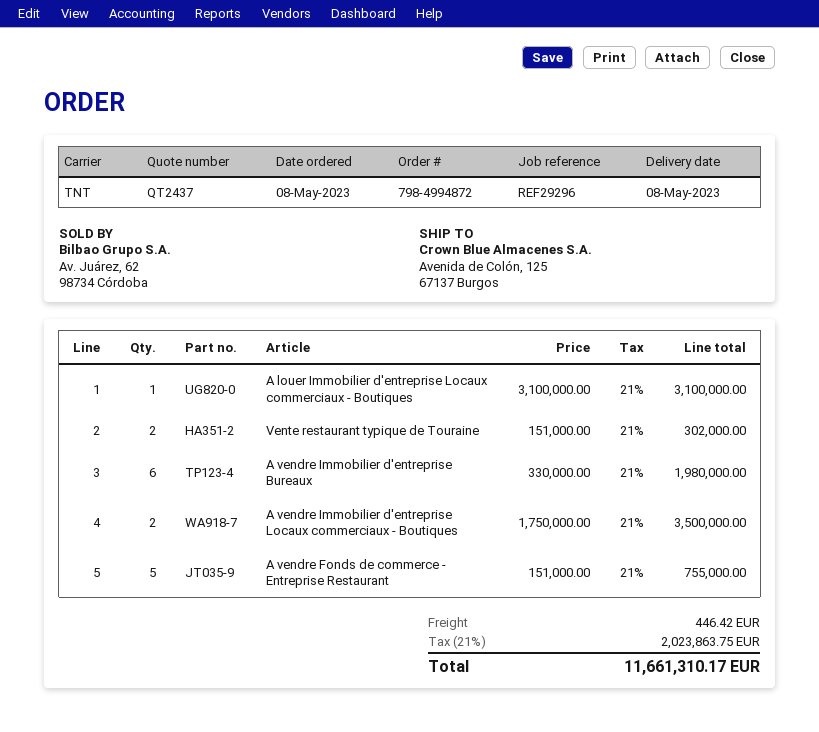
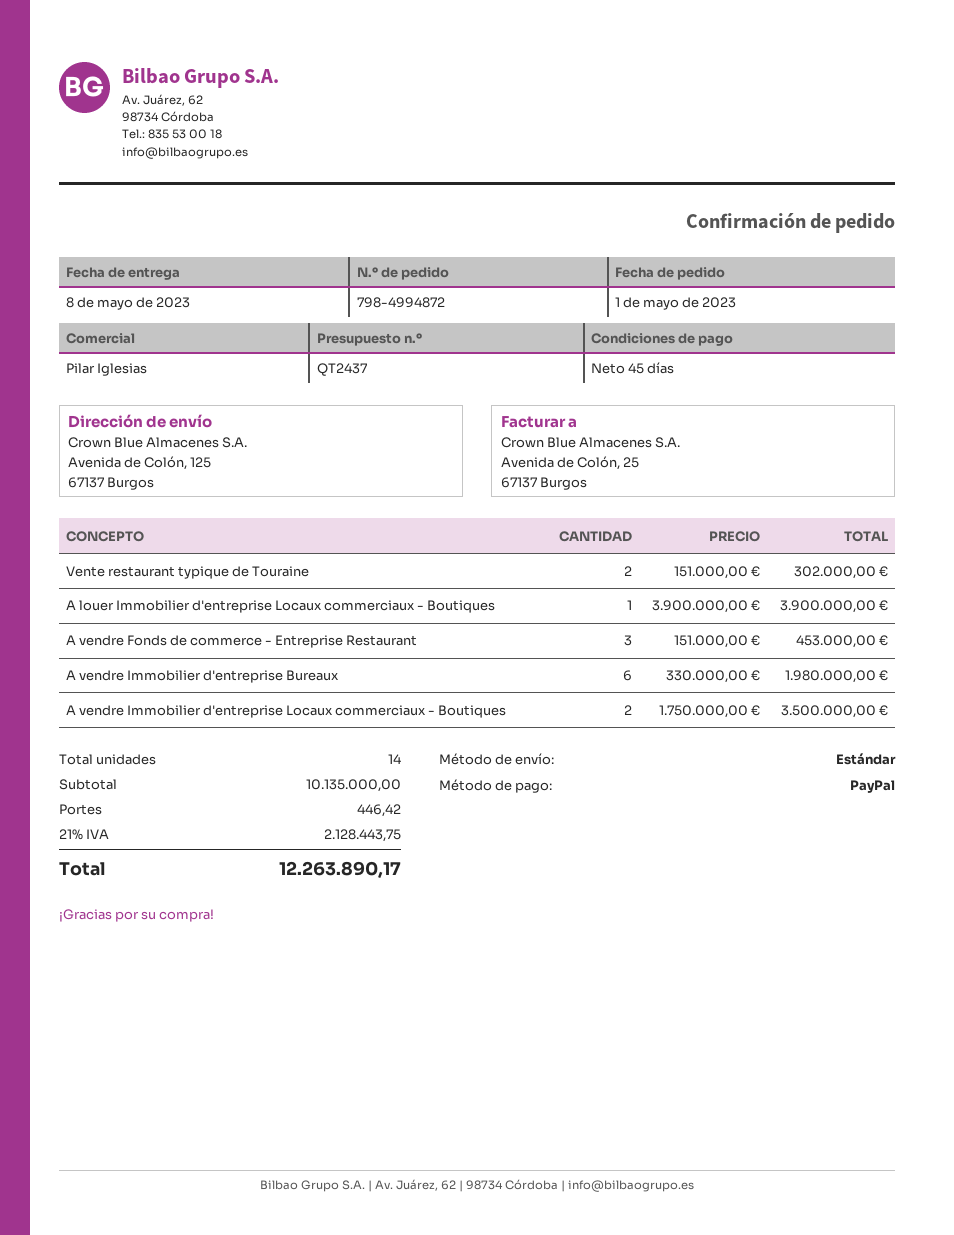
order date: 2023-05-08 -> 2023-05-01
shipping method: TNT -> standard
A louer Immobilier d'entreprise Locaux commerciaux - Boutiques: 1 x 3100000.00 = 3100000.00 -> 1 x 3900000.00 = 3900000.00
A vendre Fonds de commerce - Entreprise Restaurant: 5 x 151000.00 = 755000.00 -> 3 x 151000.00 = 453000.00
tax: 21% = 2023863.75 -> 21% = 2128443.75
total: 11661310.17 -> 12263890.17

